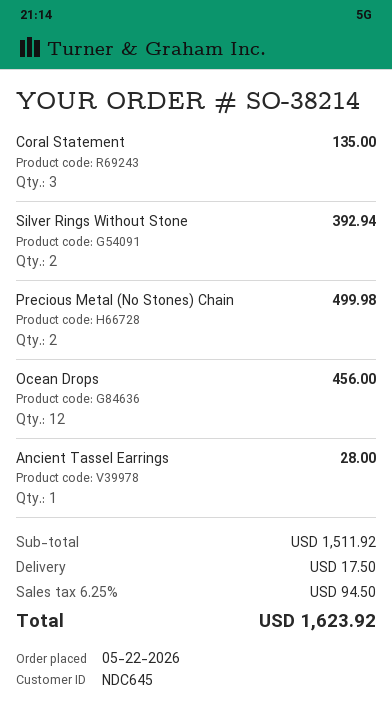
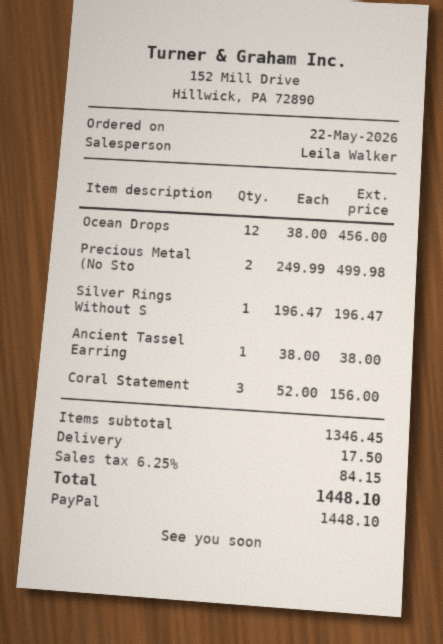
Coral Statement: 3 for 135.00 -> 3 for 156.00
Silver Rings Without Stone: 2 for 392.94 -> 1 for 196.47
Ancient Tassel Earrings: 1 for 28.00 -> 1 for 38.00
subtotal: 1511.92 -> 1346.45
tax: 6.25% = 94.50 -> 6.25% = 84.15
total: 1623.92 -> 1448.10

